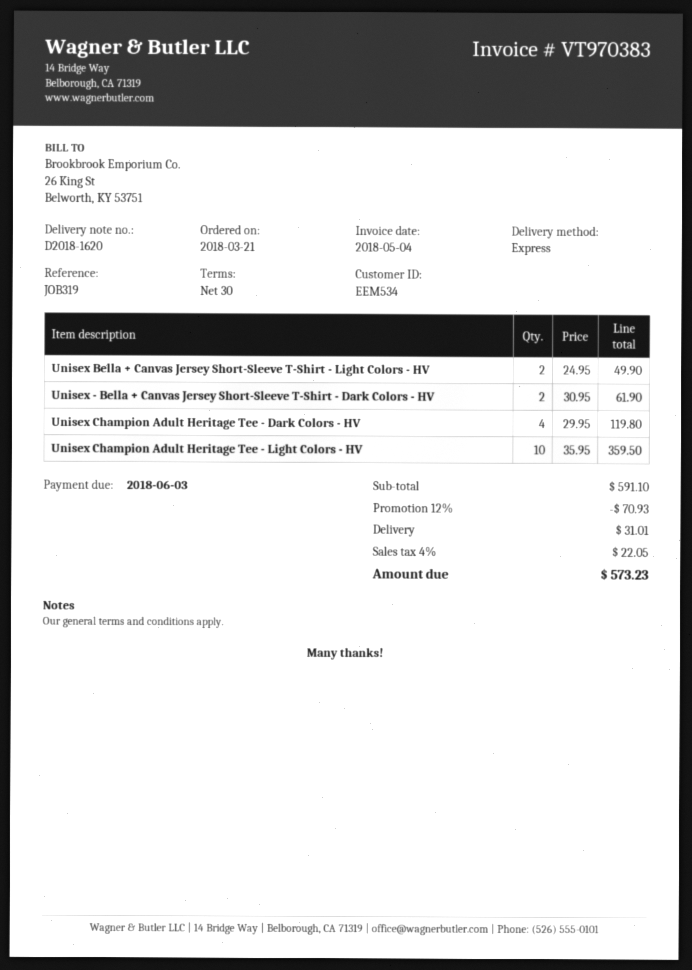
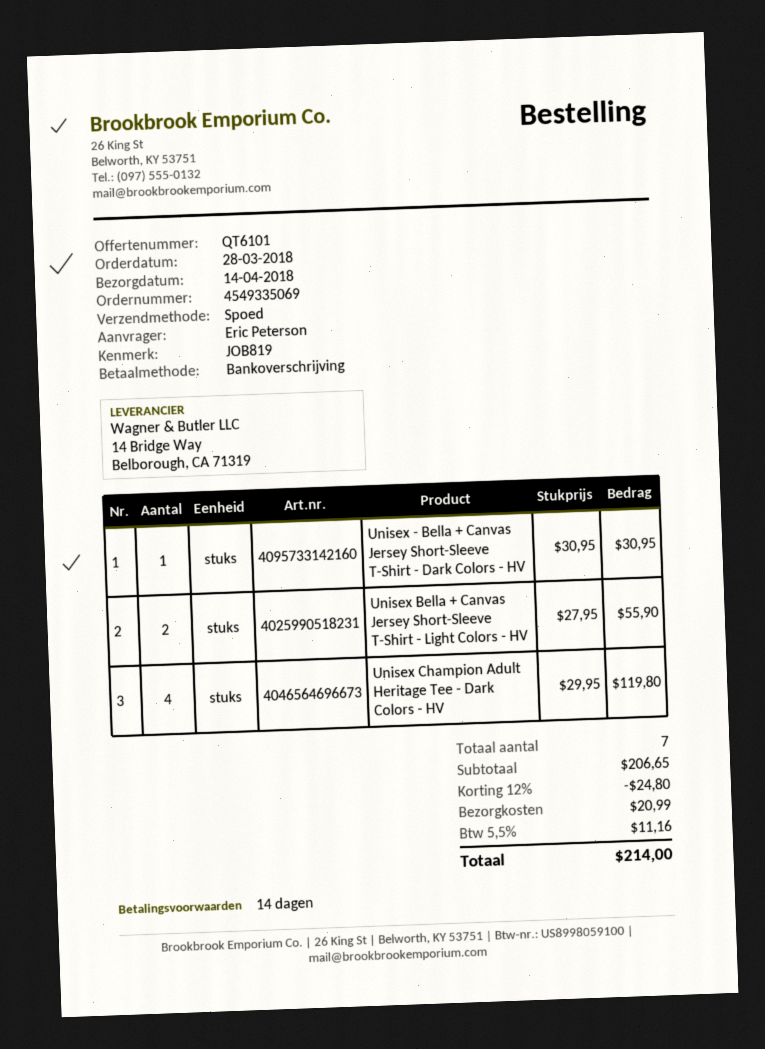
order date: 2018-03-21 -> 2018-03-28
payment terms: 30 days -> 14 days
reference: JOB319 -> JOB819
Unisex Bella + Canvas Jersey Short-Sleeve T-Shirt - Light Colors - HV: 2 x 24.95 = 49.90 -> 2 x 27.95 = 55.90
Unisex - Bella + Canvas Jersey Short-Sleeve T-Shirt - Dark Colors - HV: 2 x 30.95 = 61.90 -> 1 x 30.95 = 30.95
Unisex Champion Adult Heritage Tee - Light Colors - HV: 10 x 35.95 = 359.50 -> none
subtotal: 591.10 -> 206.65
discount: 12% = 70.93 -> 12% = 24.80
shipping: 31.01 -> 20.99
tax: 4% = 22.05 -> 5.5% = 11.16
total: 573.23 -> 214.00

